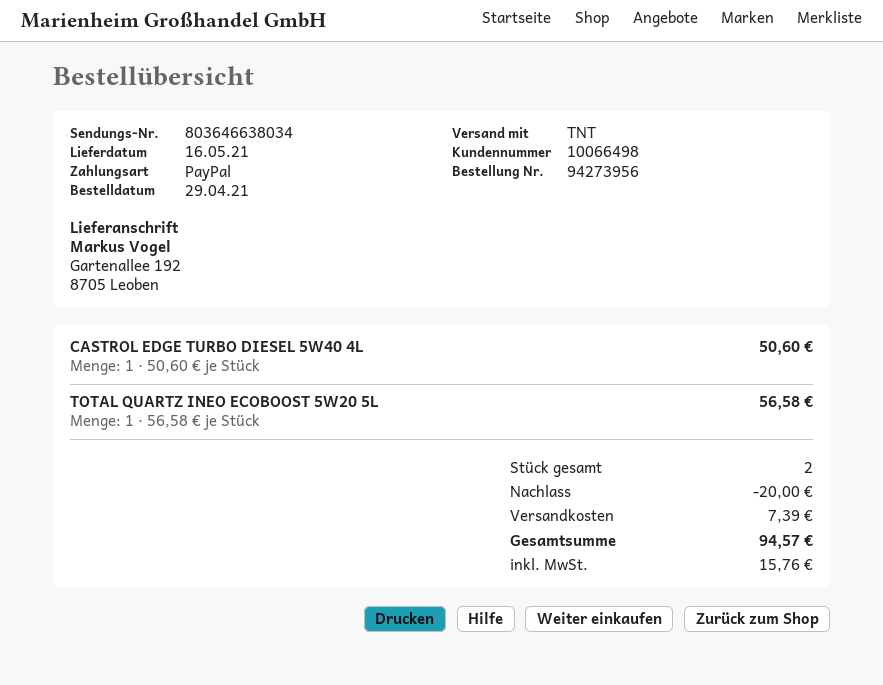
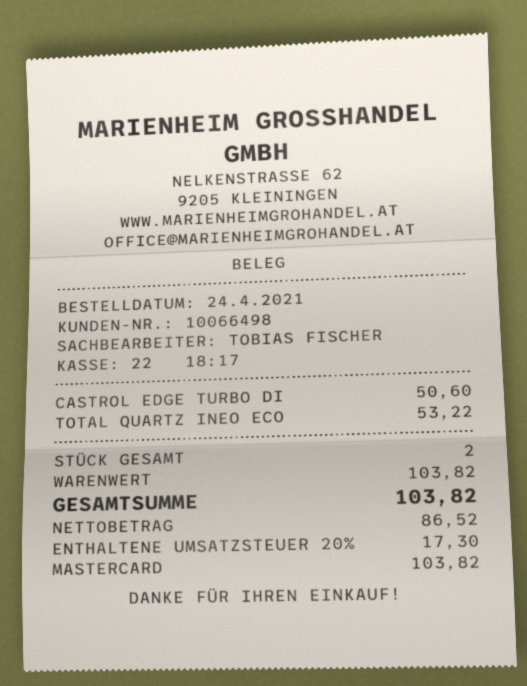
order date: 2021-04-29 -> 2021-04-24
payment method: PayPal -> Mastercard
TOTAL QUARTZ INEO ECOBOOST 5W20 5L: 1 x 56.58 = 56.58 -> 1 x 53.22 = 53.22
discount: 20.00 -> none
shipping: 7.39 -> none
tax: 15.76 -> 17.30
total: 94.57 -> 103.82

